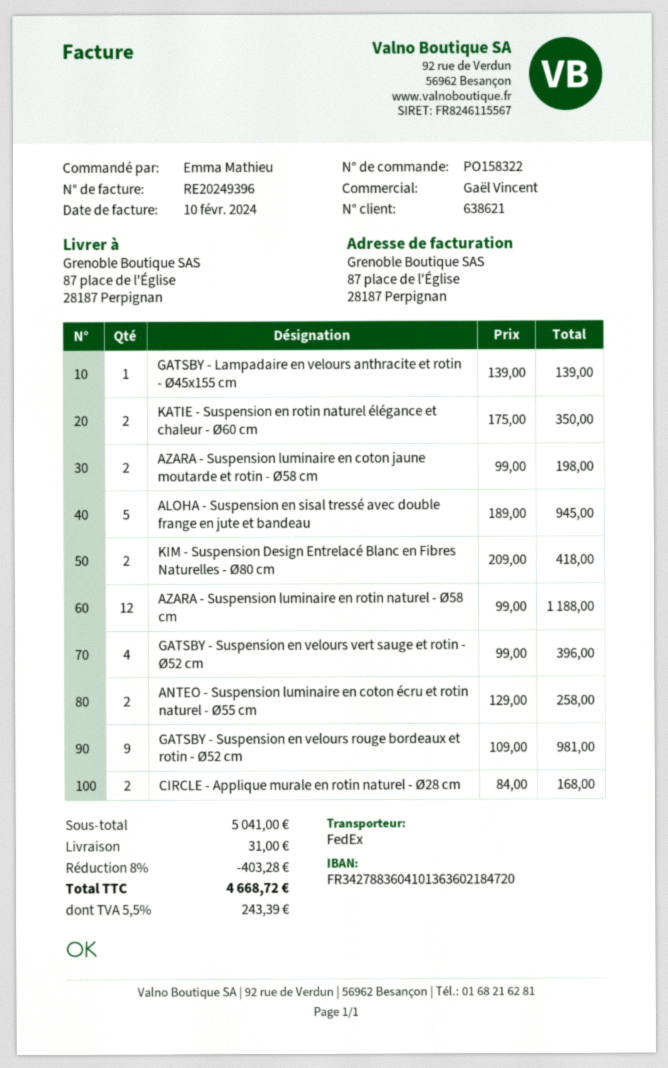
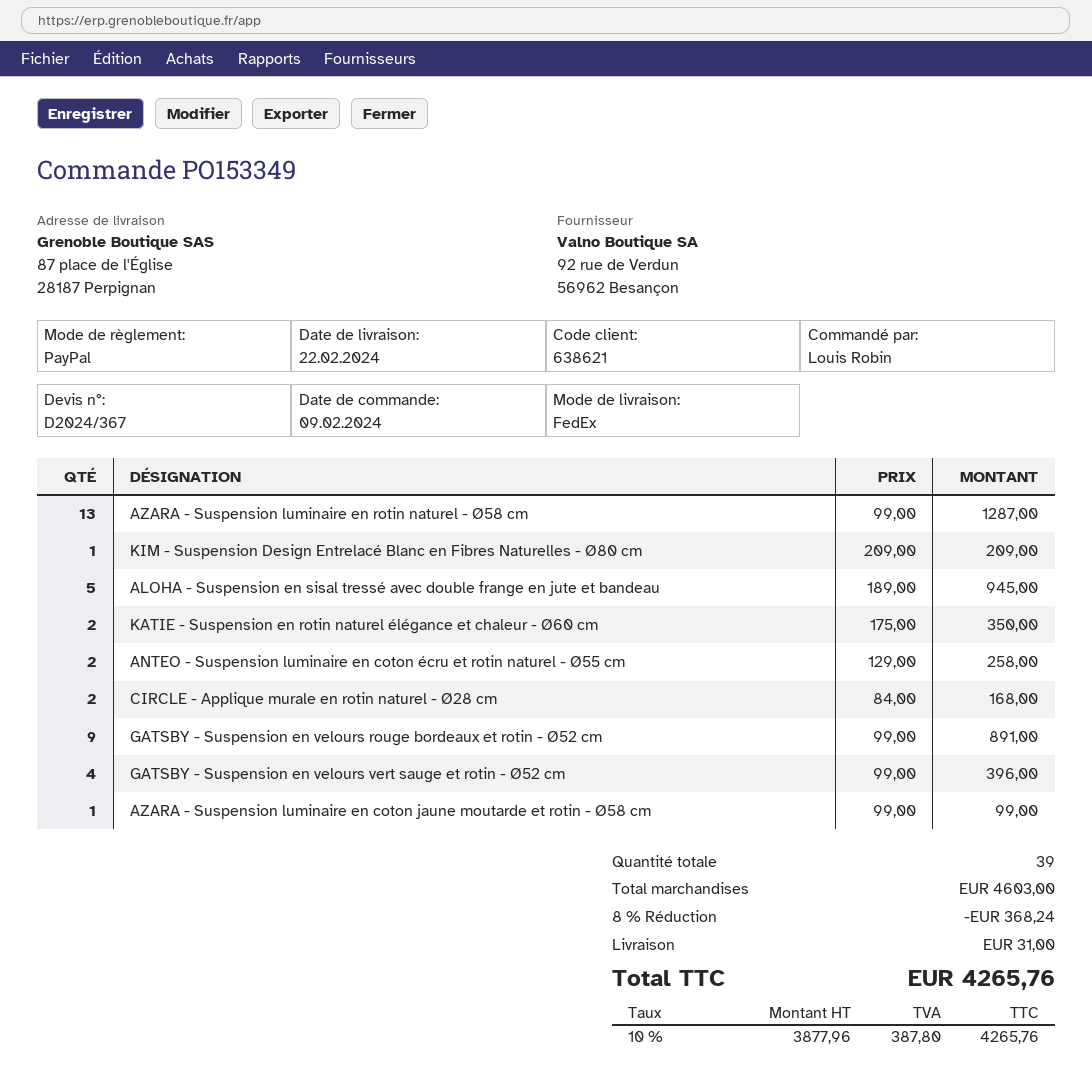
order number: PO158322 -> PO153349
ordered by: Emma Mathieu -> Louis Robin
GATSBY - Lampadaire en velours anthracite et rotin - Ø45x155 cm: 1 x 139.00 = 139.00 -> none
AZARA - Suspension luminaire en coton jaune moutarde et rotin - Ø58 cm: 2 x 99.00 = 198.00 -> 1 x 99.00 = 99.00
KIM - Suspension Design Entrelacé Blanc en Fibres Naturelles - Ø80 cm: 2 x 209.00 = 418.00 -> 1 x 209.00 = 209.00
AZARA - Suspension luminaire en rotin naturel - Ø58 cm: 12 x 99.00 = 1188.00 -> 13 x 99.00 = 1287.00
GATSBY - Suspension en velours rouge bordeaux et rotin - Ø52 cm: 9 x 109.00 = 981.00 -> 9 x 99.00 = 891.00
subtotal: 5041.00 -> 4603.00
discount: 8% = 403.28 -> 8% = 368.24
tax: 5.5% = 243.39 -> 10% = 387.80
total: 4668.72 -> 4265.76

